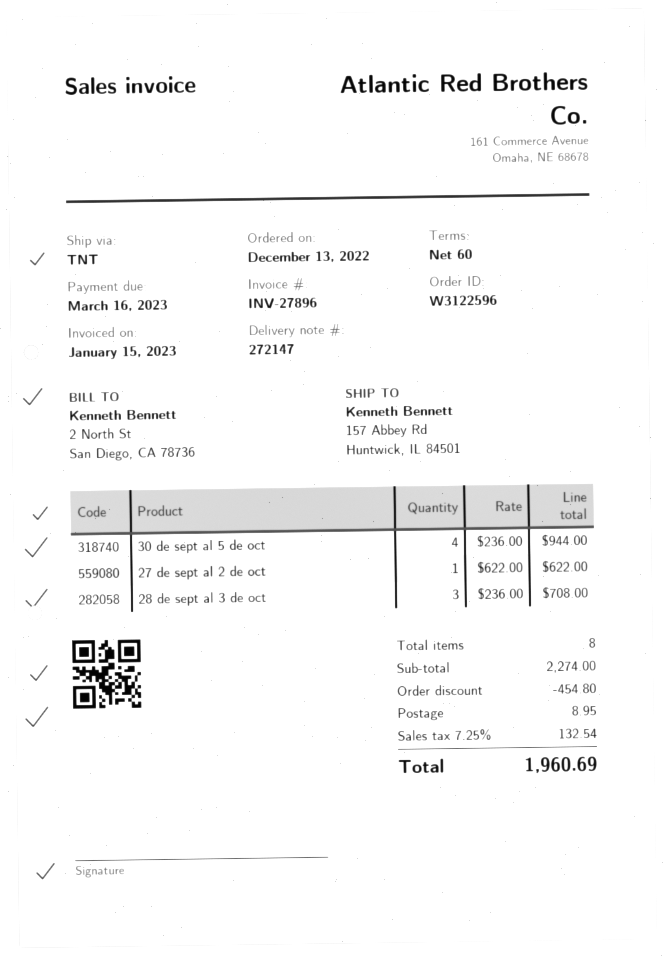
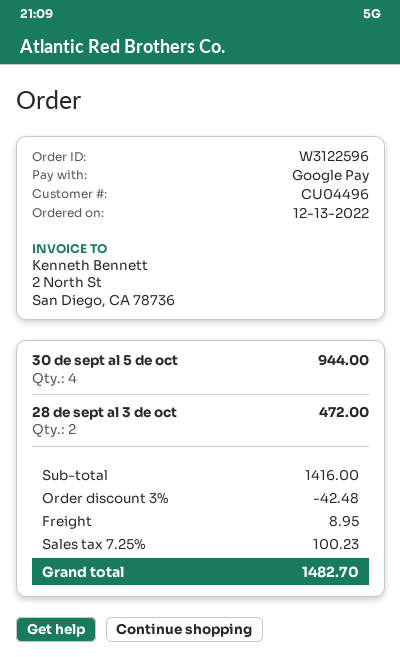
27 de sept al 2 de oct: 1 for 622.00 -> none
28 de sept al 3 de oct: 3 for 708.00 -> 2 for 472.00
subtotal: 2274.00 -> 1416.00
discount: 454.80 -> 42.48
tax: 7.25% = 132.54 -> 7.25% = 100.23
total: 1960.69 -> 1482.70

